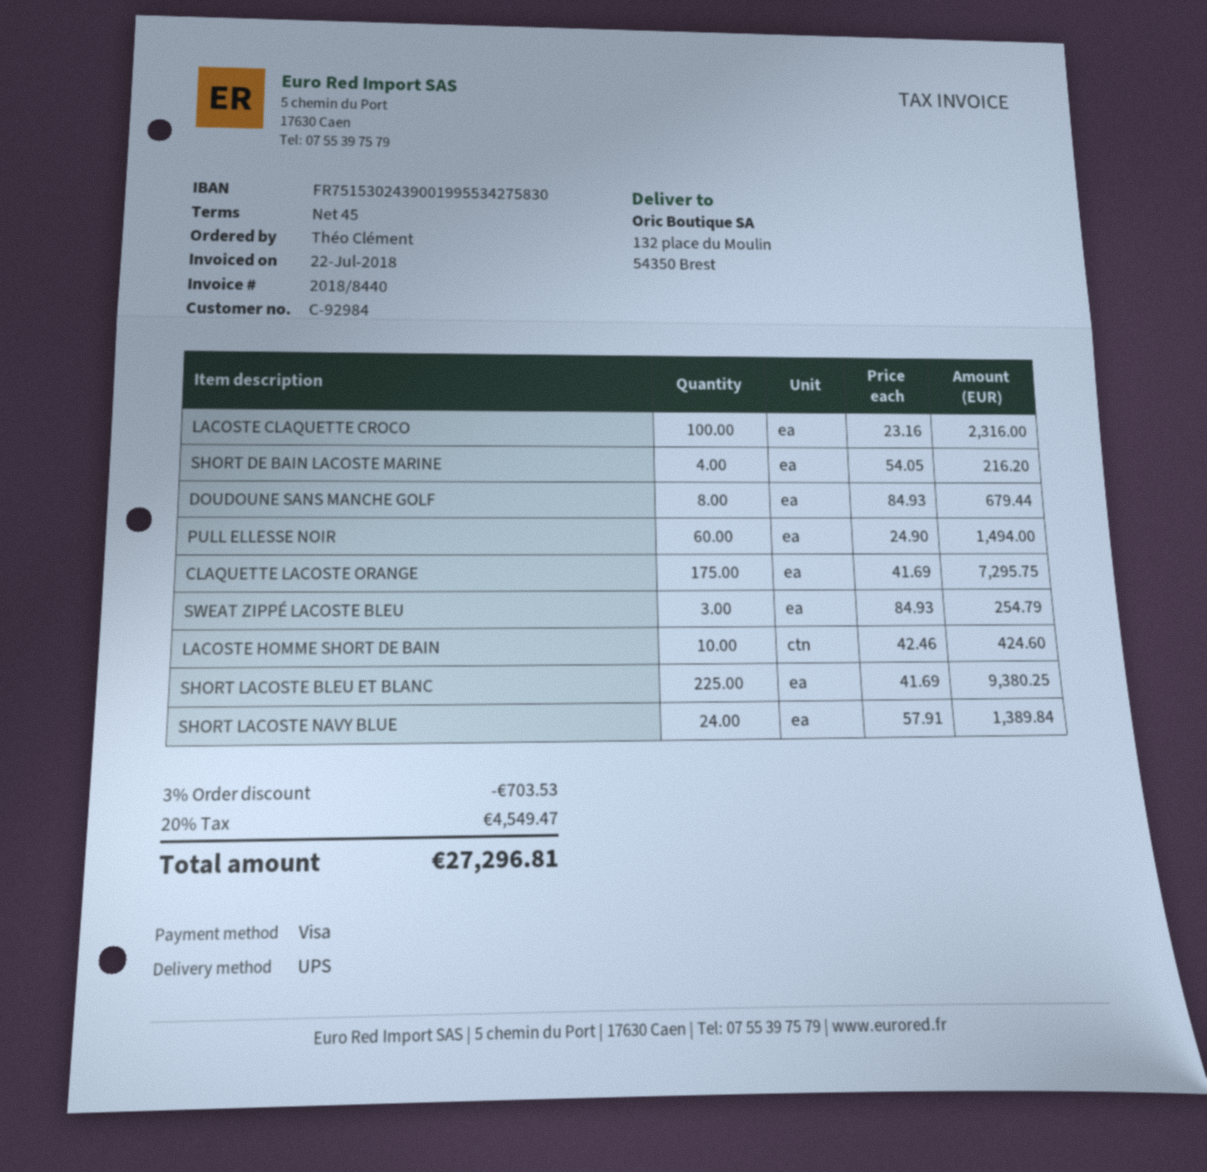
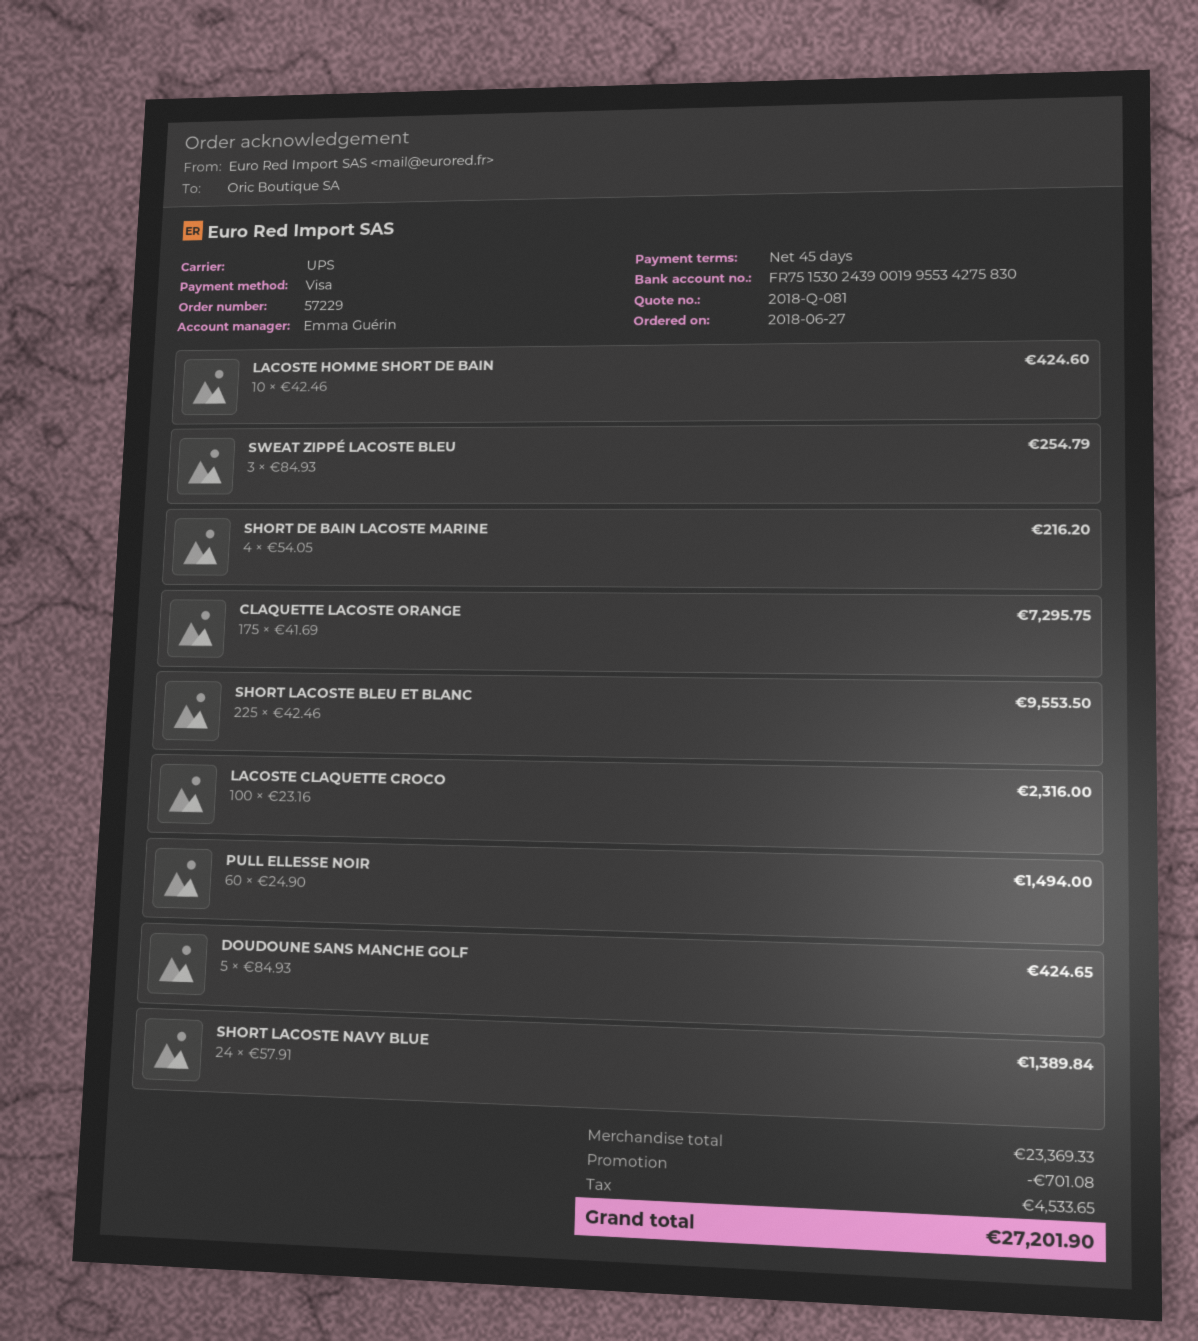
DOUDOUNE SANS MANCHE GOLF: 8 x 84.93 = 679.44 -> 5 x 84.93 = 424.65
SHORT LACOSTE BLEU ET BLANC: 225 x 41.69 = 9380.25 -> 225 x 42.46 = 9553.50
discount: 703.53 -> 701.08
tax: 4549.47 -> 4533.65
total: 27296.81 -> 27201.90

